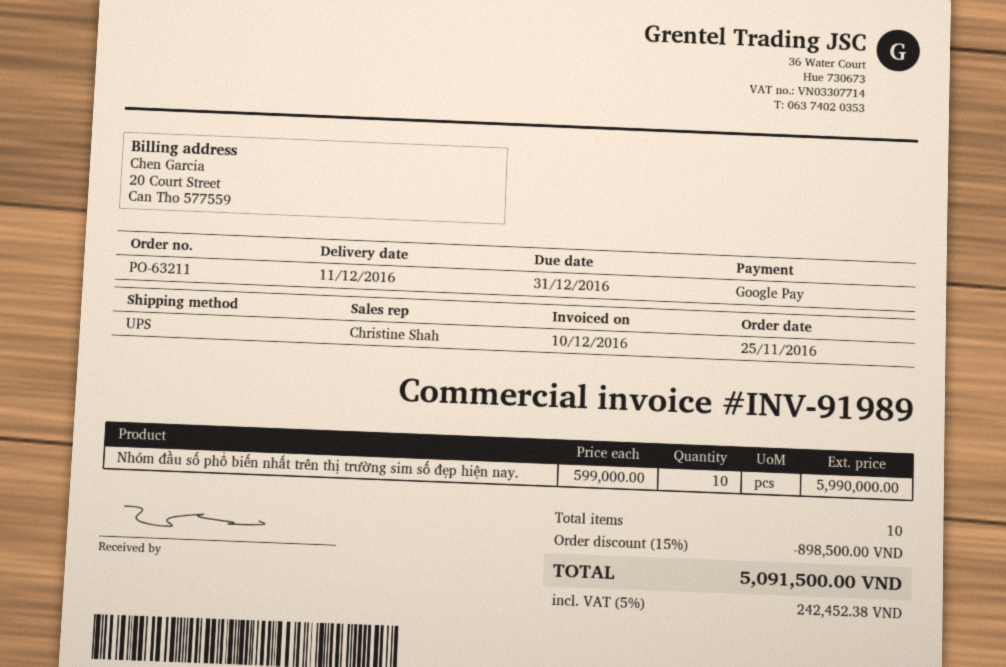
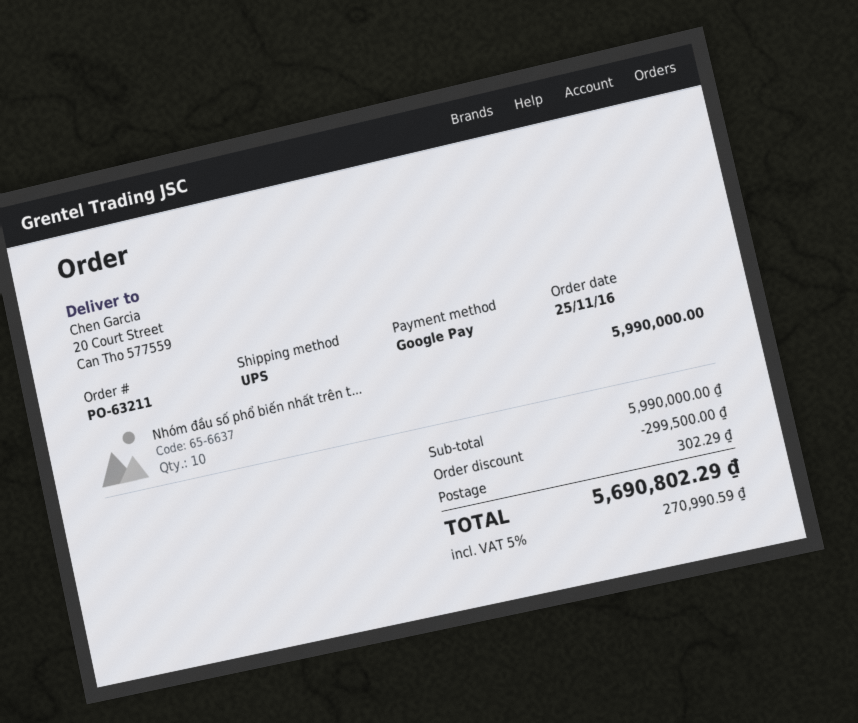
discount: 898500.00 -> 299500.00
shipping: none -> 302.29
tax: 5% = 242452.38 -> 5% = 270990.59
total: 5091500.00 -> 5690802.29

